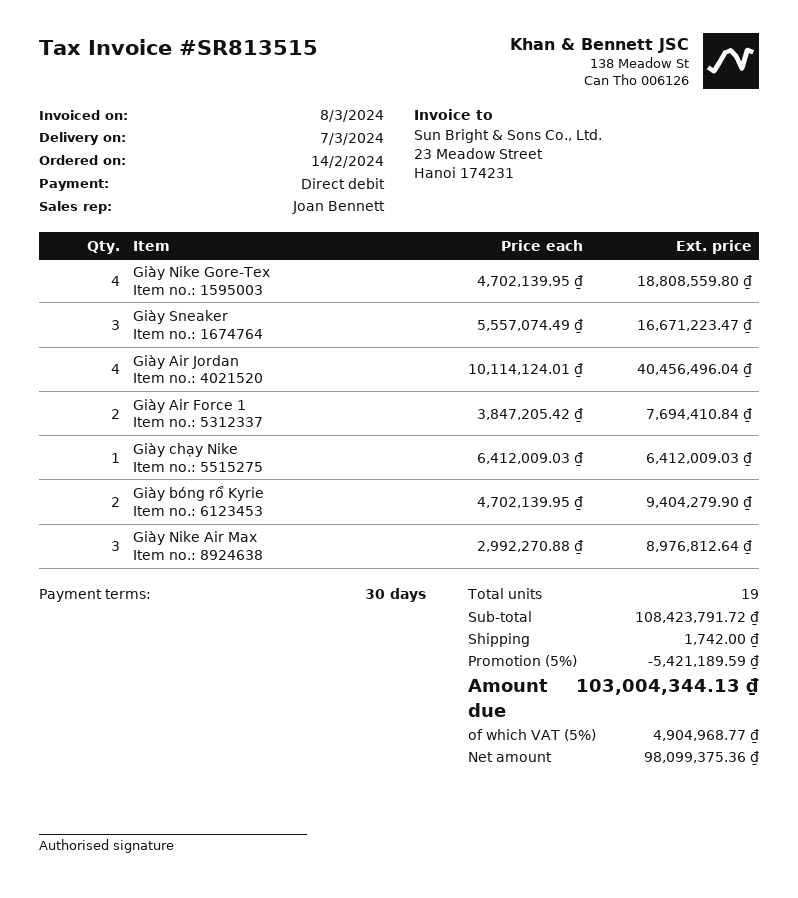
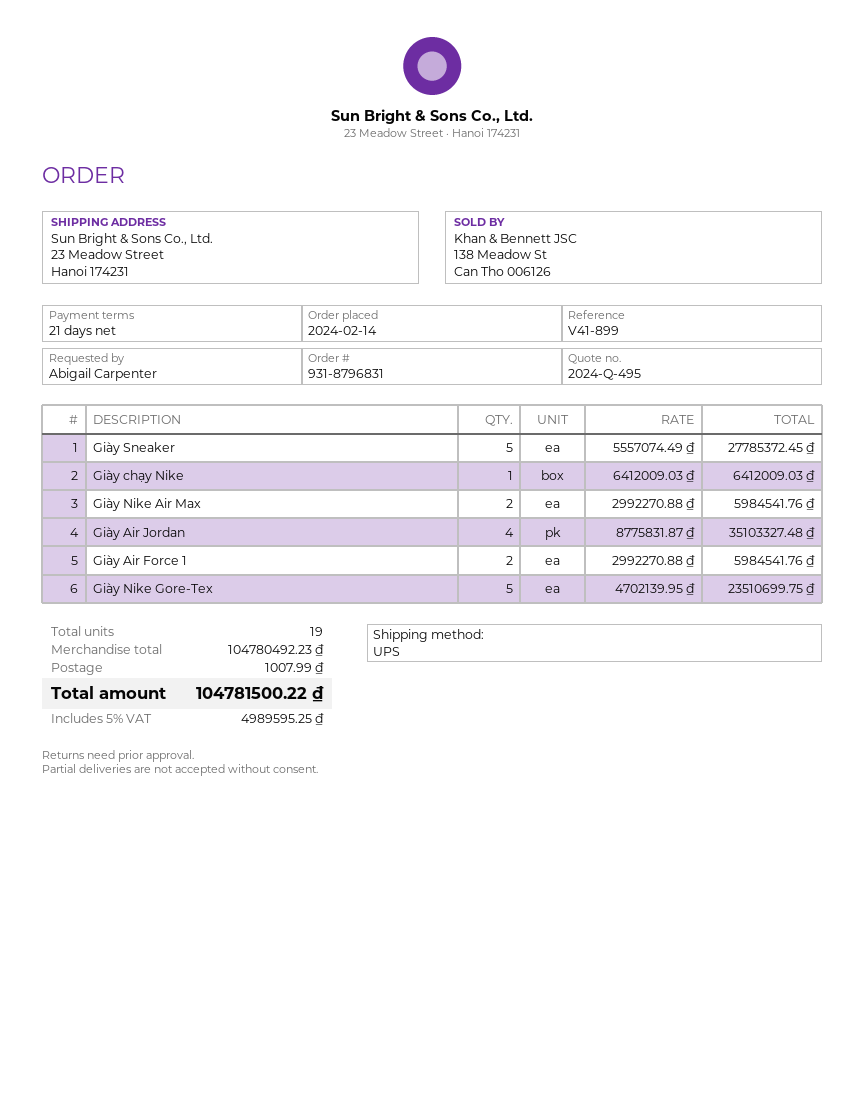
payment terms: 30 days -> 21 days
Giày Nike Gore-Tex: 4 x 4702139.95 = 18808559.80 -> 5 x 4702139.95 = 23510699.75
Giày Sneaker: 3 x 5557074.49 = 16671223.47 -> 5 x 5557074.49 = 27785372.45
Giày Air Jordan: 4 x 10114124.01 = 40456496.04 -> 4 x 8775831.87 = 35103327.48
Giày Air Force 1: 2 x 3847205.42 = 7694410.84 -> 2 x 2992270.88 = 5984541.76
Giày bóng rổ Kyrie: 2 x 4702139.95 = 9404279.90 -> none
Giày Nike Air Max: 3 x 2992270.88 = 8976812.64 -> 2 x 2992270.88 = 5984541.76
subtotal: 108423791.72 -> 104780492.23
discount: 5% = 5421189.59 -> none
shipping: 1742.00 -> 1007.99
tax: 5% = 4904968.77 -> 5% = 4989595.25
total: 103004344.13 -> 104781500.22

